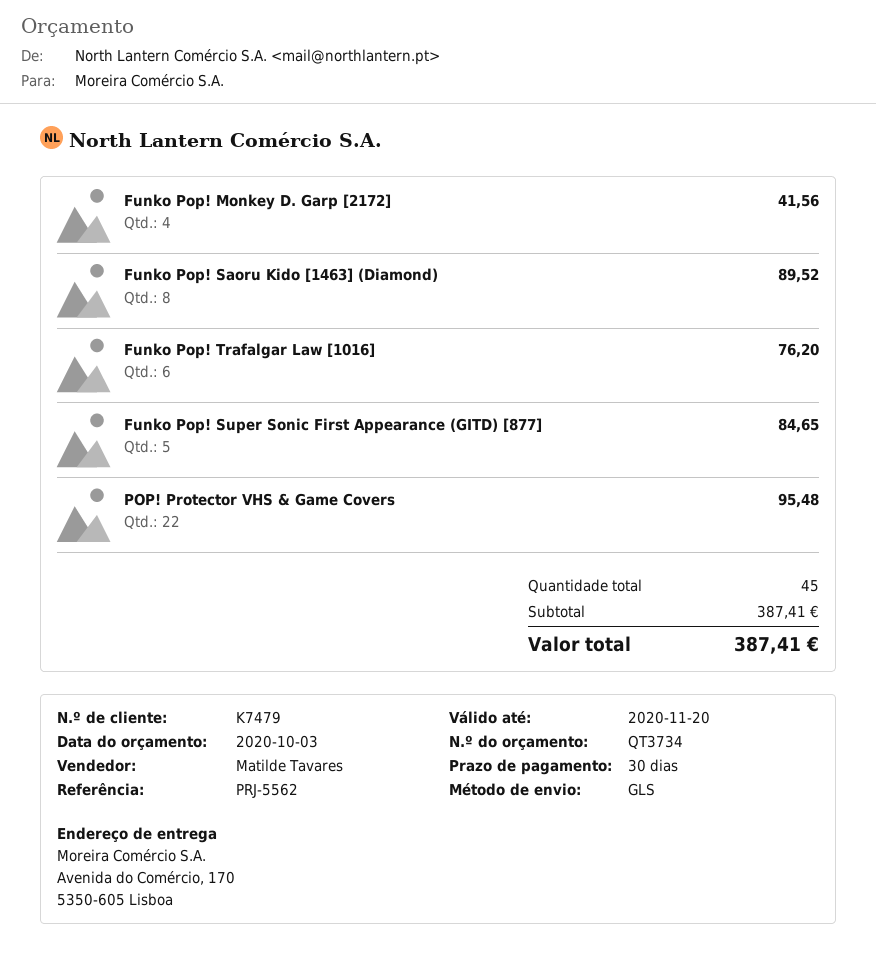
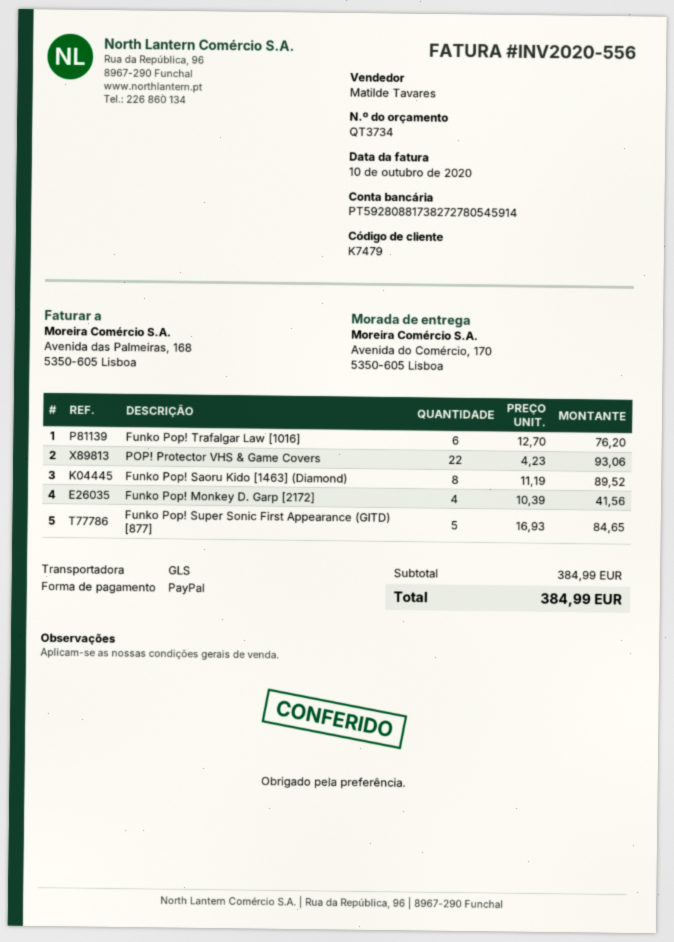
POP! Protector VHS & Game Covers: 22 for 95.48 -> 22 for 93.06
subtotal: 387.41 -> 384.99
total: 387.41 -> 384.99

